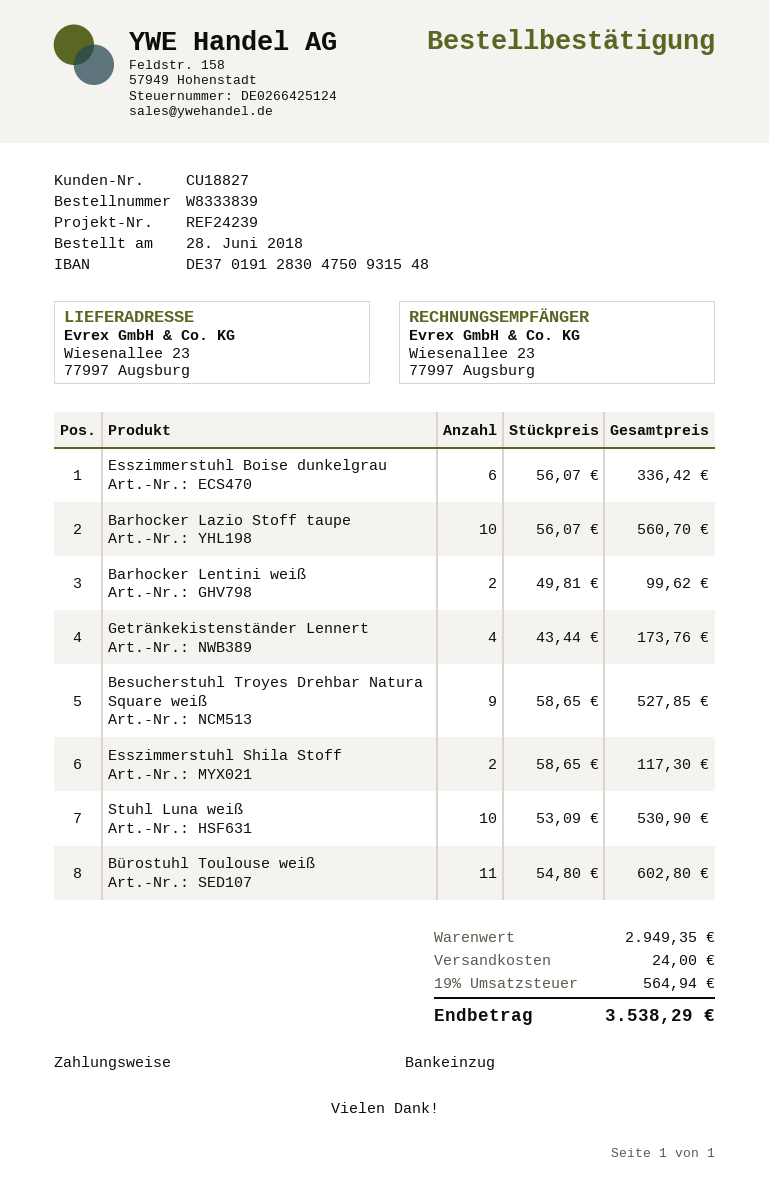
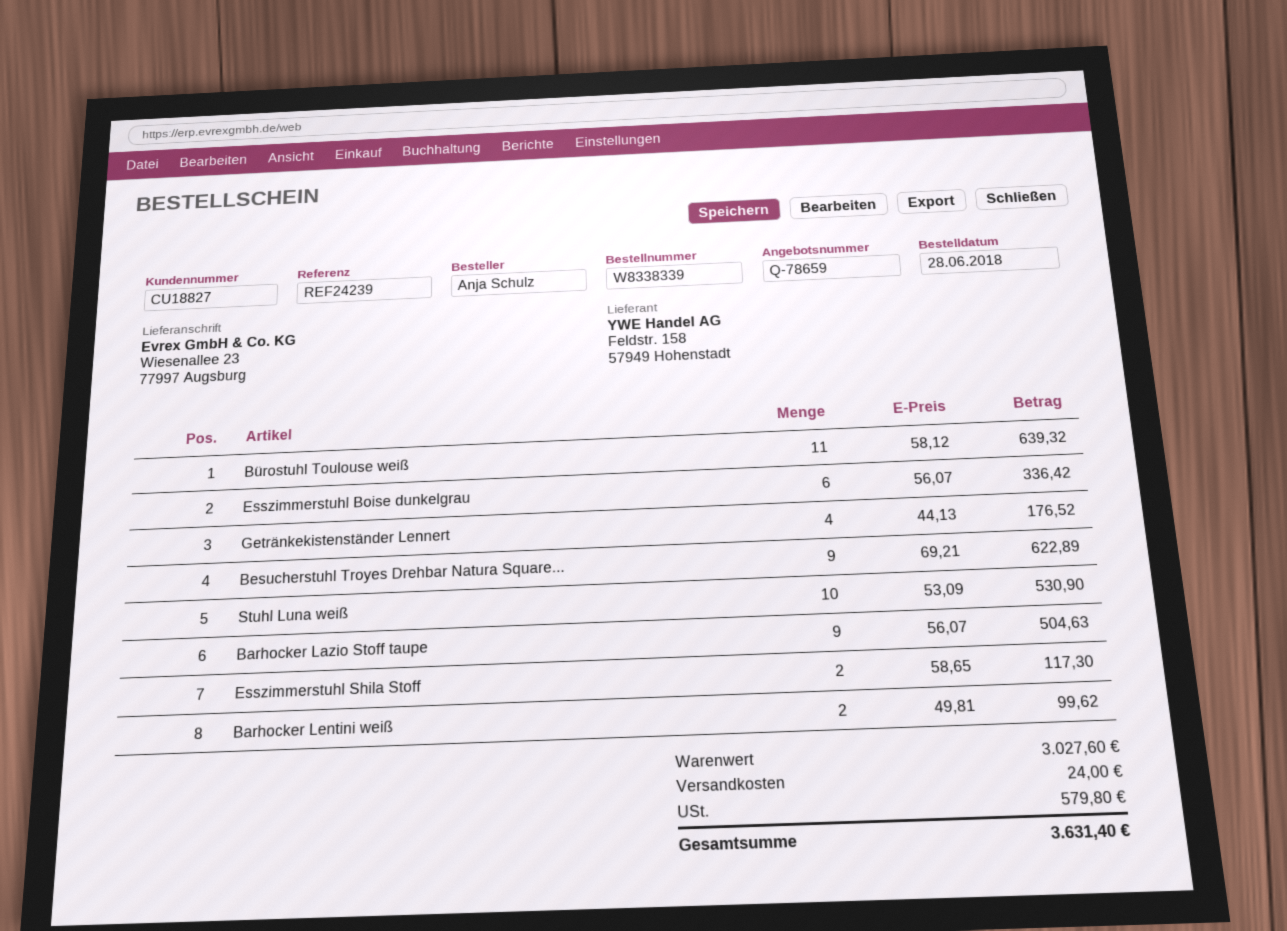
order number: W8333839 -> W8338339
Barhocker Lazio Stoff taupe: 10 x 56.07 = 560.70 -> 9 x 56.07 = 504.63
Getränkekistenständer Lennert: 4 x 43.44 = 173.76 -> 4 x 44.13 = 176.52
Besucherstuhl Troyes Drehbar Natura Square weiß: 9 x 58.65 = 527.85 -> 9 x 69.21 = 622.89
Bürostuhl Toulouse weiß: 11 x 54.80 = 602.80 -> 11 x 58.12 = 639.32
subtotal: 2949.35 -> 3027.60
tax: 564.94 -> 579.80
total: 3538.29 -> 3631.40

